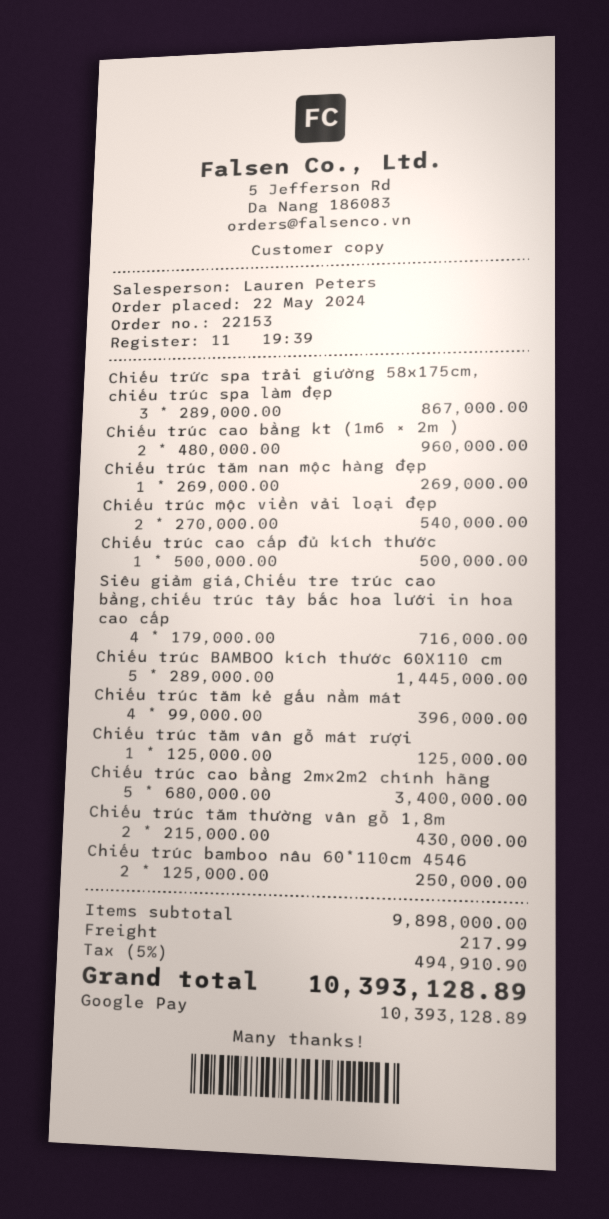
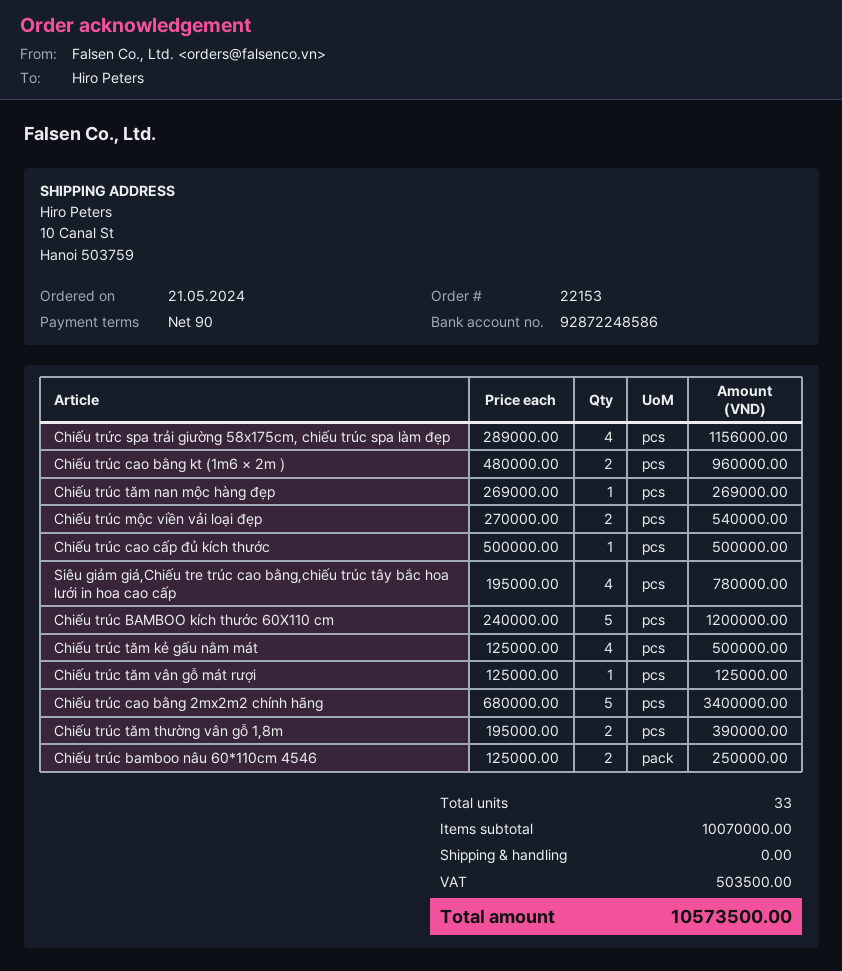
order date: 2024-05-22 -> 2024-05-21
Chiếu trức spa trải giường 58x175cm, chiếu trúc spa làm đẹp: 3 x 289000.00 = 867000.00 -> 4 x 289000.00 = 1156000.00
Siêu giảm giá,Chiếu tre trúc cao bằng,chiếu trúc tây bắc hoa lưới in hoa cao cấp: 4 x 179000.00 = 716000.00 -> 4 x 195000.00 = 780000.00
Chiếu trúc BAMBOO kích thước 60X110 cm: 5 x 289000.00 = 1445000.00 -> 5 x 240000.00 = 1200000.00
Chiếu trúc tăm kẻ gấu nằm mát: 4 x 99000.00 = 396000.00 -> 4 x 125000.00 = 500000.00
Chiếu trúc tăm thường vân gỗ 1,8m: 2 x 215000.00 = 430000.00 -> 2 x 195000.00 = 390000.00
subtotal: 9898000.00 -> 10070000.00
shipping: 217.99 -> 0.00
tax: 494910.90 -> 503500.00
total: 10393128.89 -> 10573500.00

